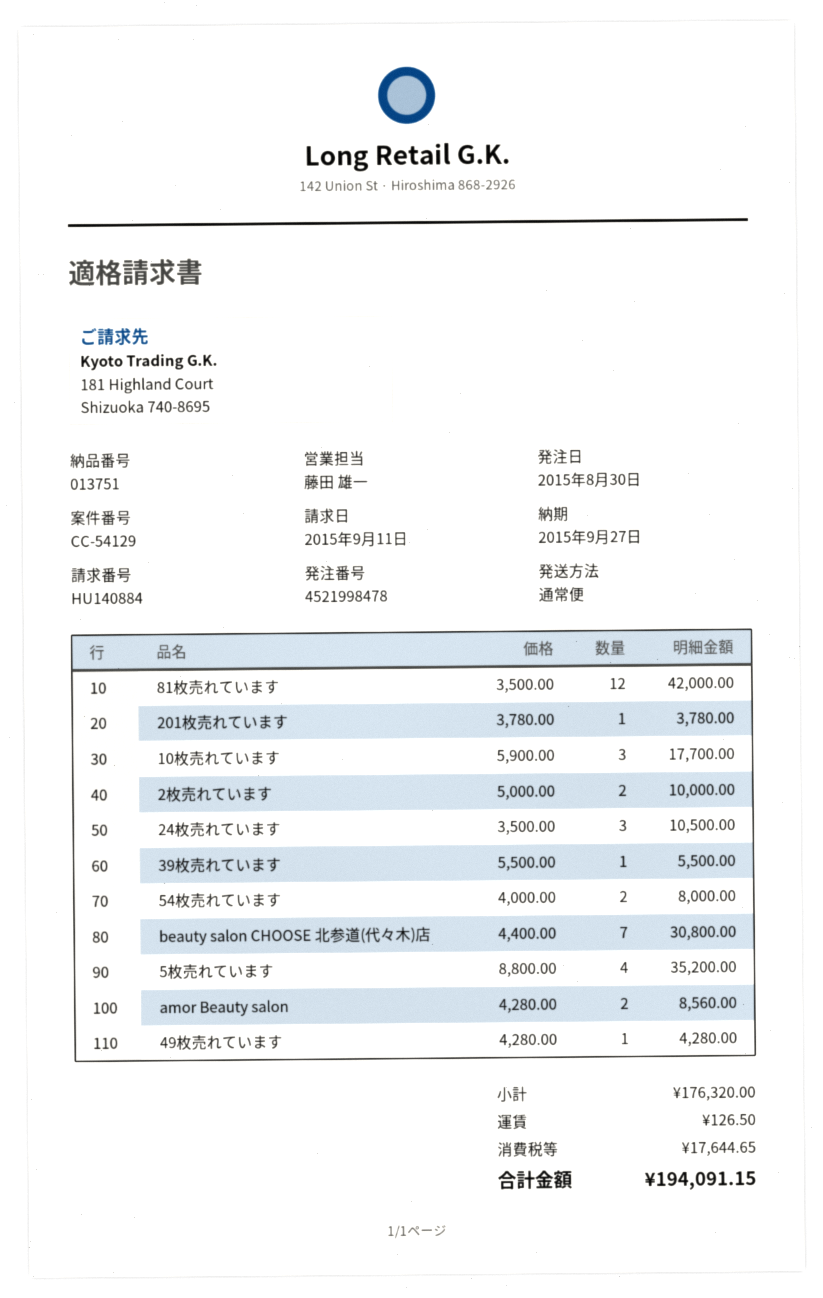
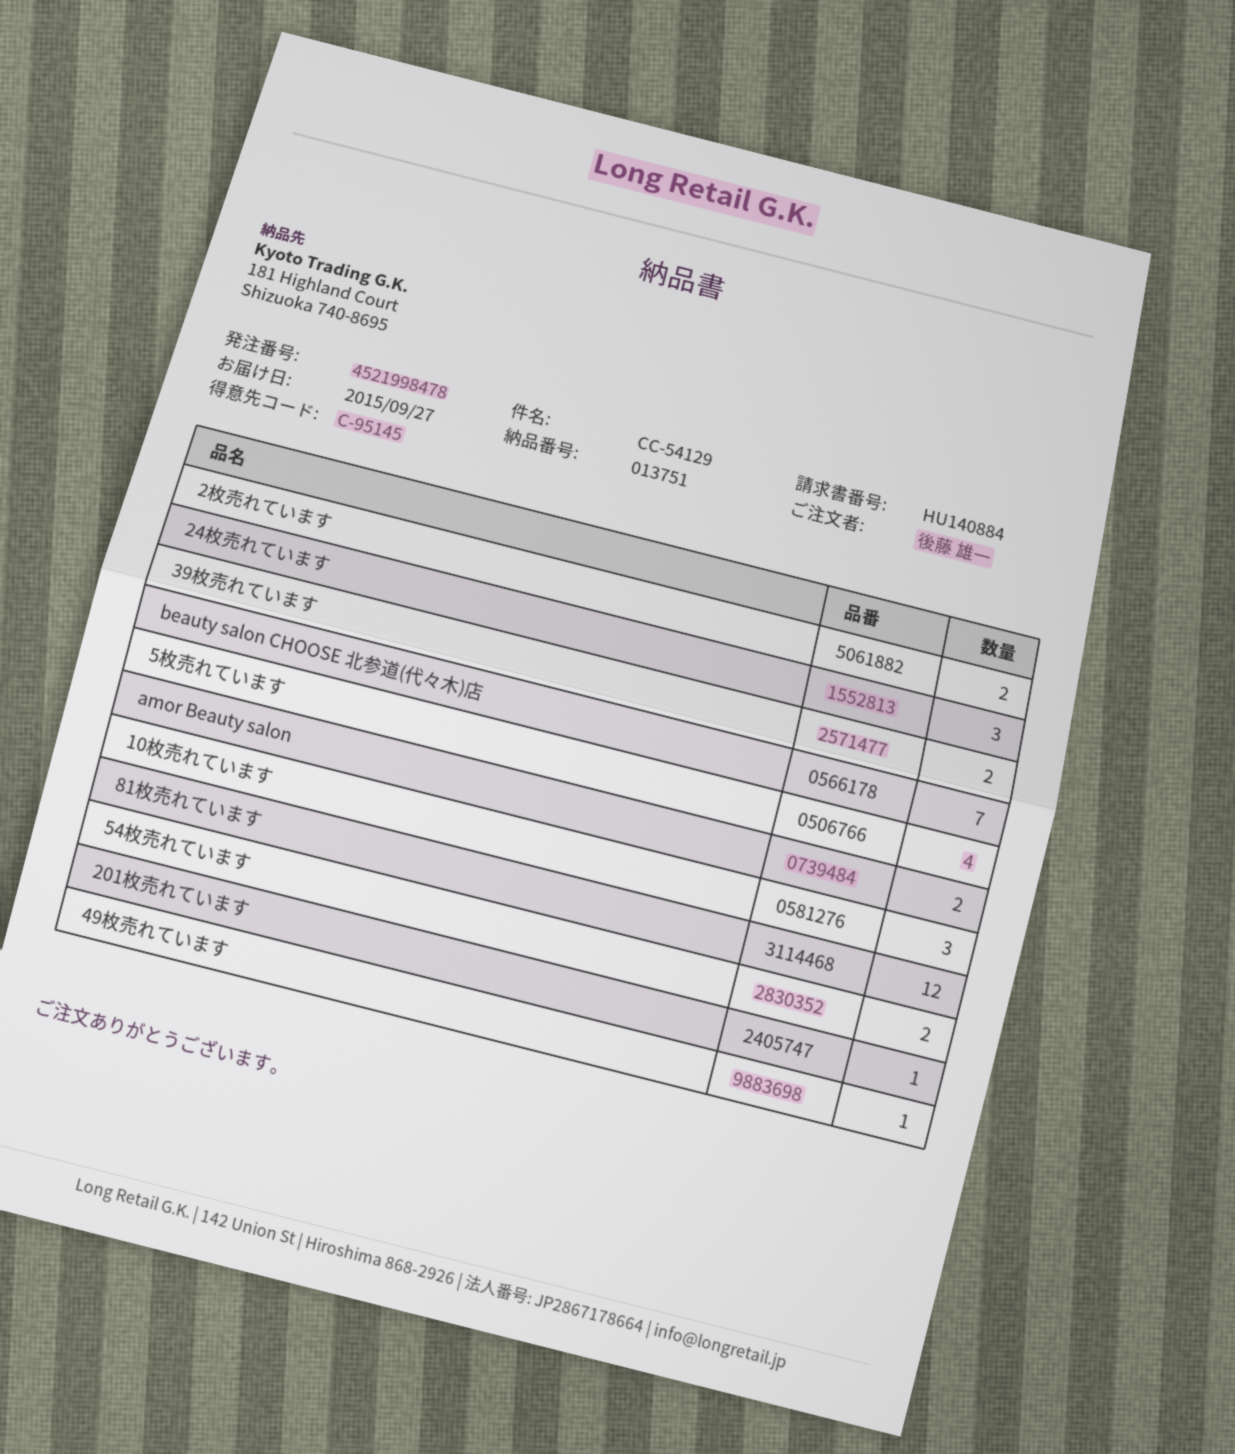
39枚売れています: 1 -> 2

